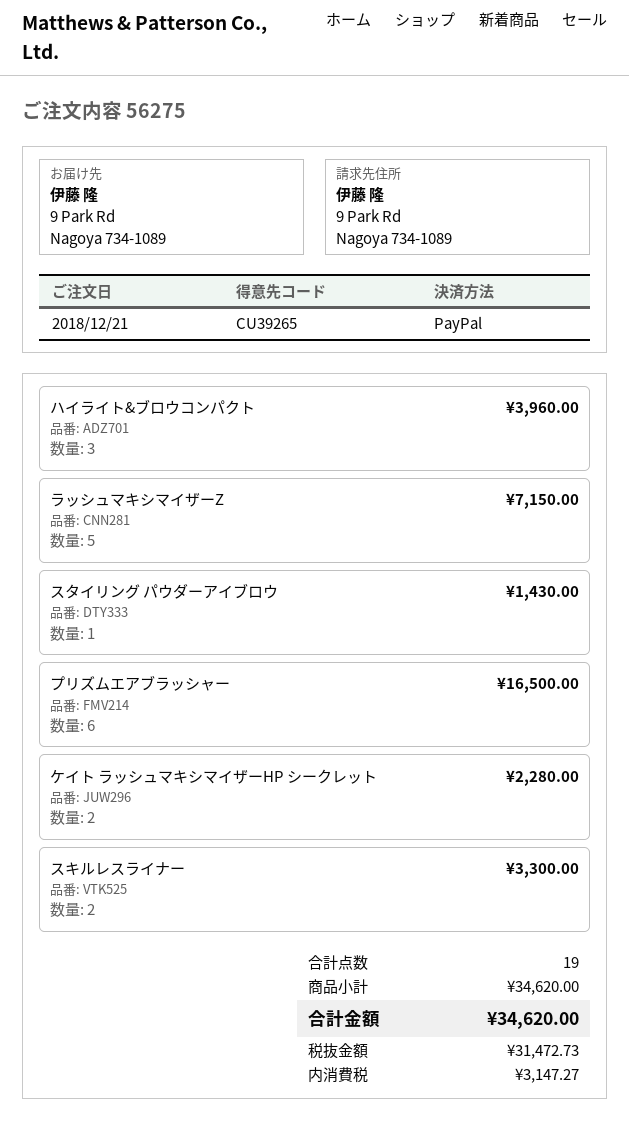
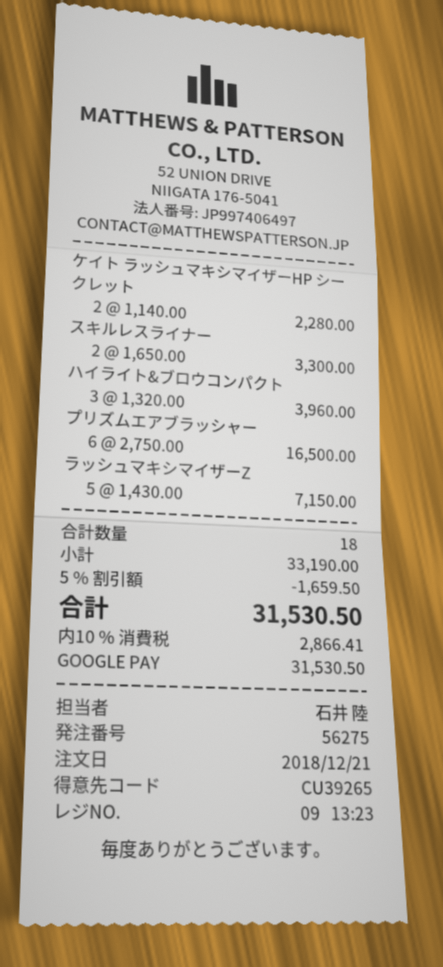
payment method: PayPal -> Google Pay
スタイリング パウダーアイブロウ: 1 for 1430.00 -> none
total quantity: 19 -> 18
subtotal: 34620.00 -> 33190.00
discount: none -> 5% = 1659.50
tax: 3147.27 -> 2866.41
total: 34620.00 -> 31530.50

